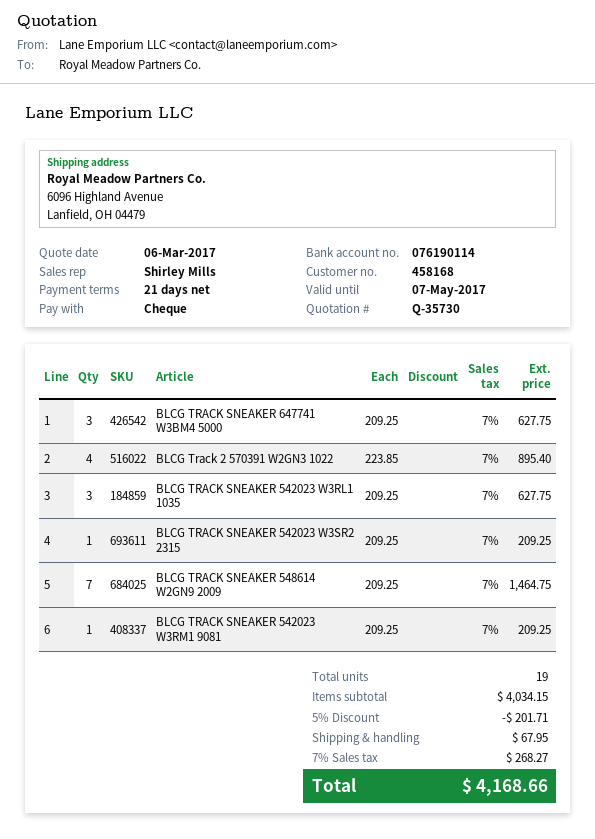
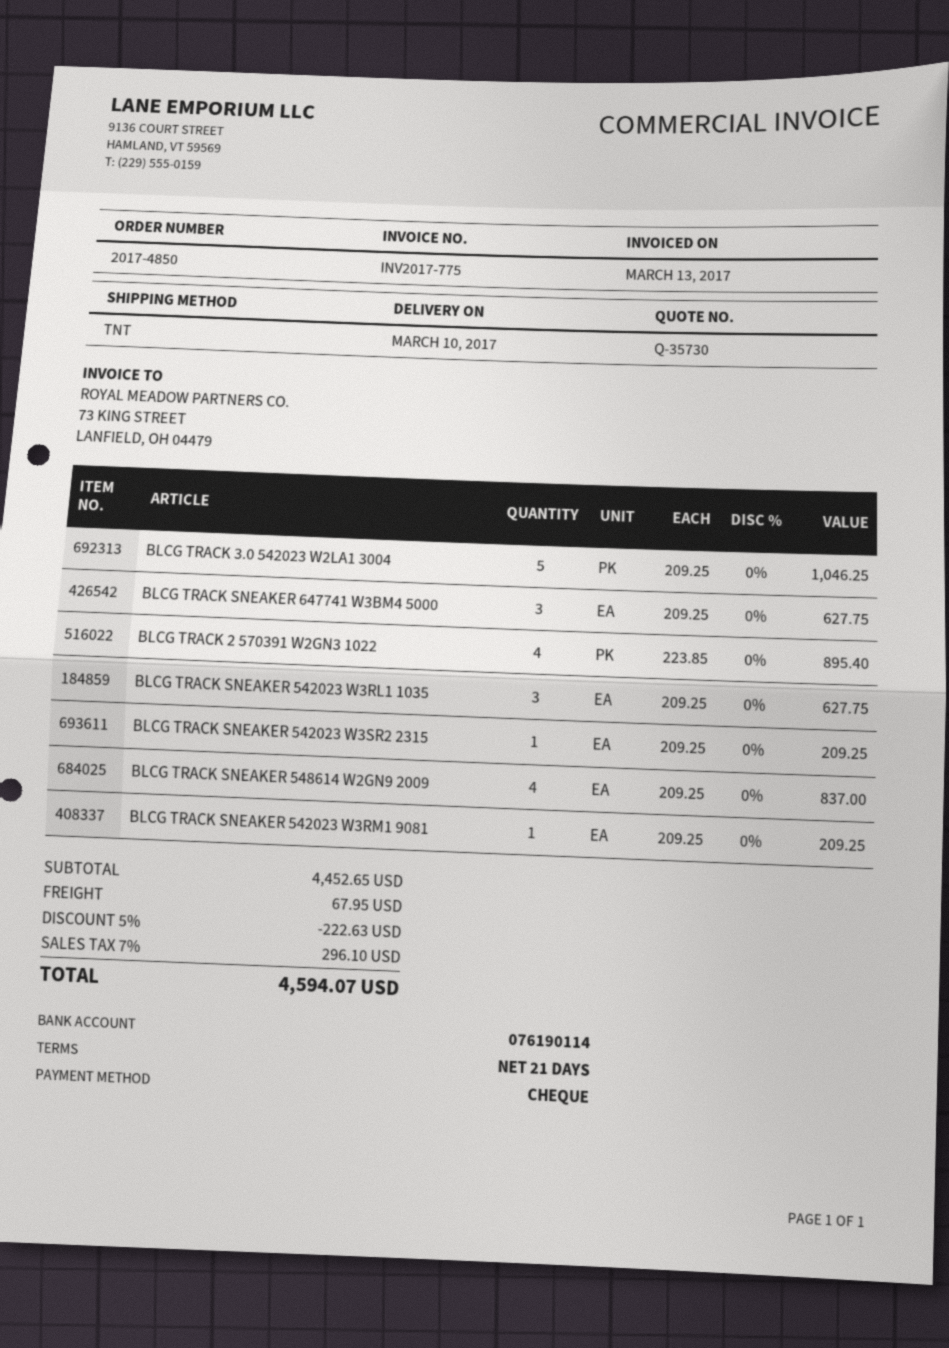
BLCG TRACK SNEAKER 548614 W2GN9 2009: 7 x 209.25 = 1464.75 -> 4 x 209.25 = 837.00
BLCG TRACK 3.0 542023 W2LA1 3004: none -> 5 x 209.25 = 1046.25
subtotal: 4034.15 -> 4452.65
discount: 5% = 201.71 -> 5% = 222.63
tax: 7% = 268.27 -> 7% = 296.10
total: 4168.66 -> 4594.07

